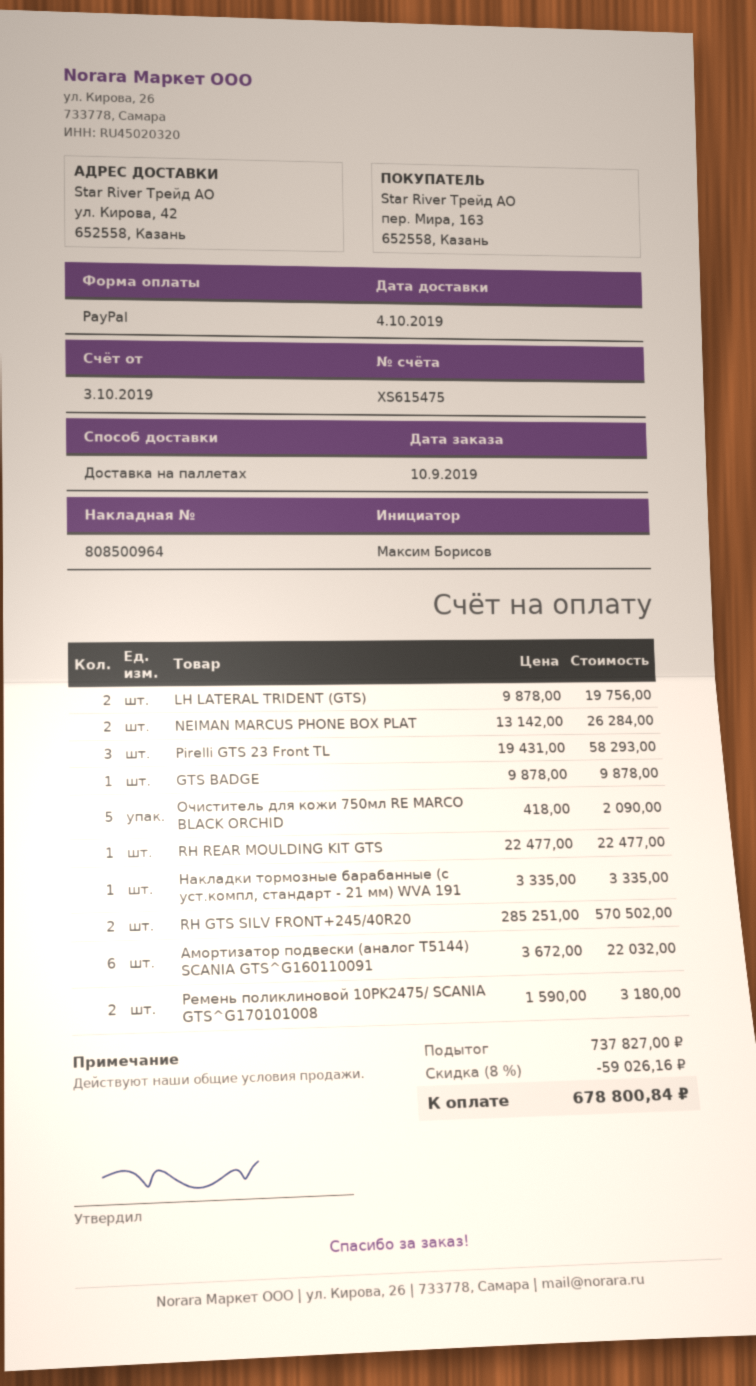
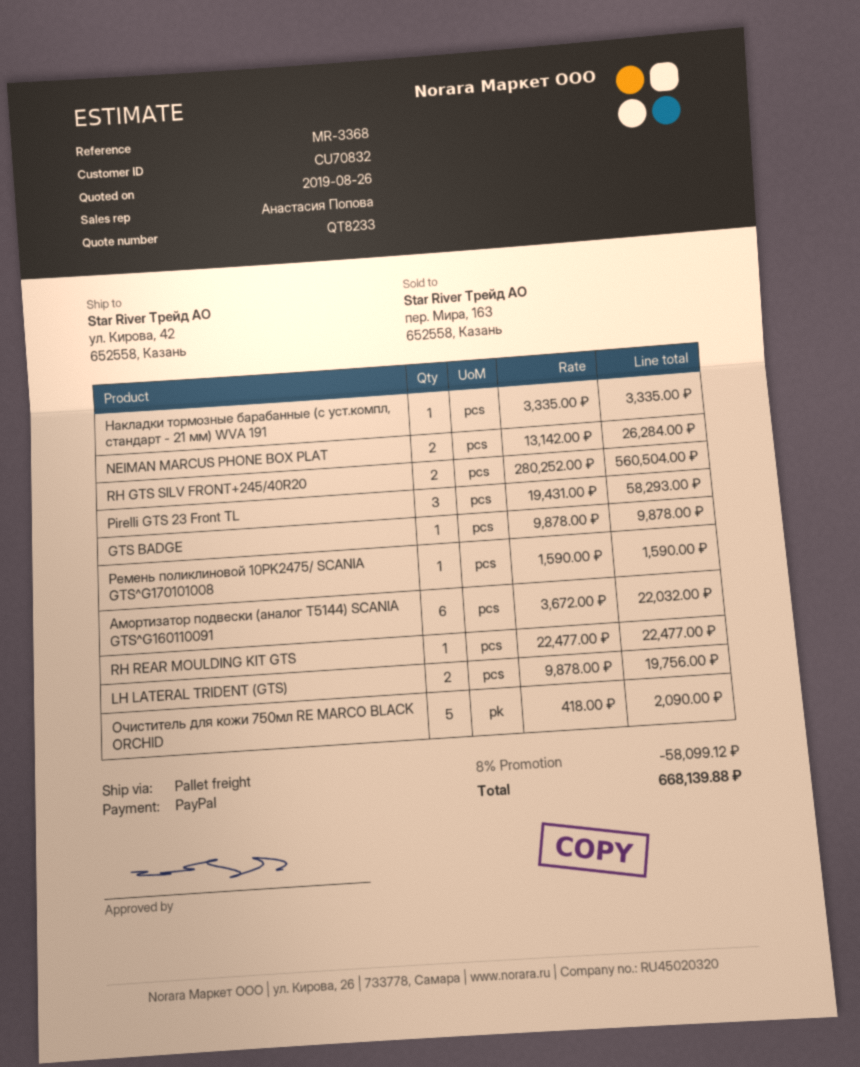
RH GTS SILV FRONT+245/40R20: 2 x 285251.00 = 570502.00 -> 2 x 280252.00 = 560504.00
Ремень поликлиновой 10PK2475/ SCANIA GTS^G170101008: 2 x 1590.00 = 3180.00 -> 1 x 1590.00 = 1590.00
discount: 8% = 59026.16 -> 8% = 58099.12
total: 678800.84 -> 668139.88

